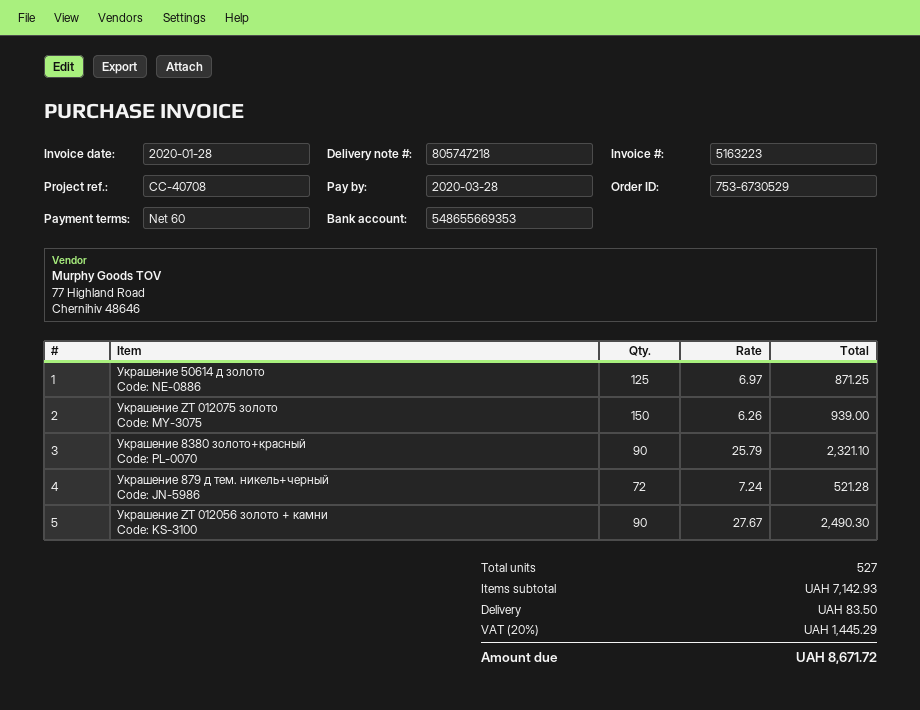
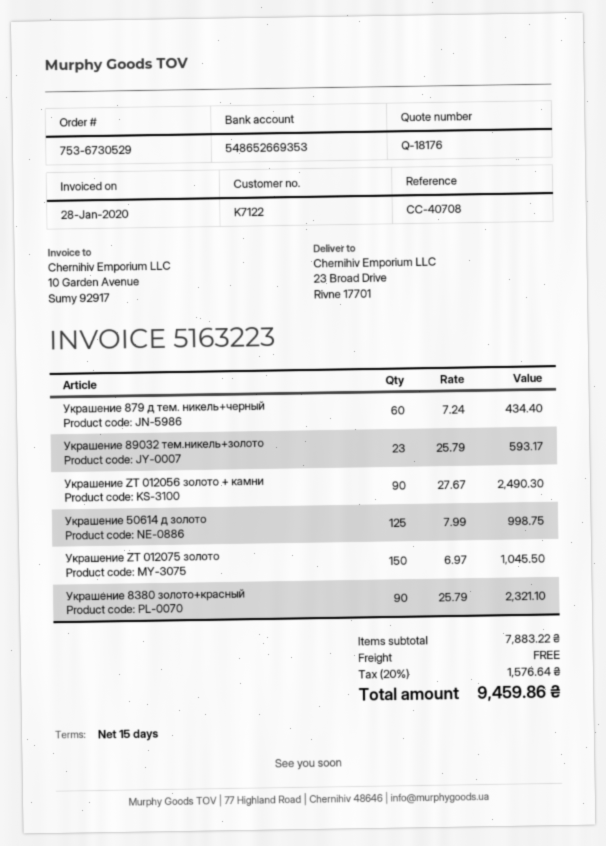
payment terms: 60 days -> 15 days
bank account: 548655669353 -> 548652669353
Украшение 50614 д золото: 125 x 6.97 = 871.25 -> 125 x 7.99 = 998.75
Украшение ZT 012075 золото: 150 x 6.26 = 939.00 -> 150 x 6.97 = 1045.50
Украшение 879 д тем. никель+черный: 72 x 7.24 = 521.28 -> 60 x 7.24 = 434.40
Украшение 89032 тем.никель+золото: none -> 23 x 25.79 = 593.17
subtotal: 7142.93 -> 7883.22
shipping: 83.50 -> 0.00
tax: 20% = 1445.29 -> 20% = 1576.64
total: 8671.72 -> 9459.86

